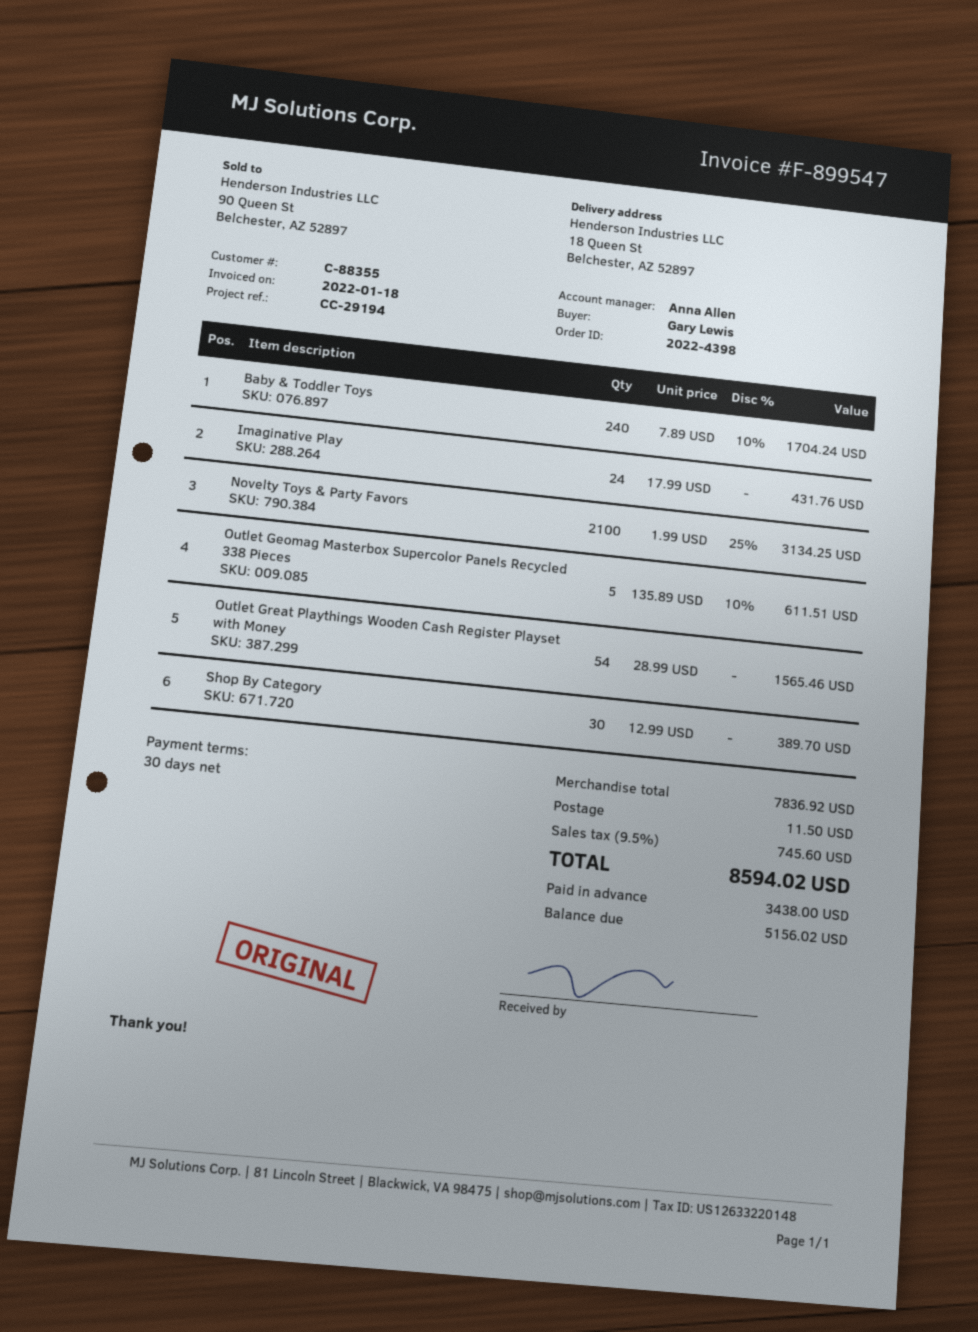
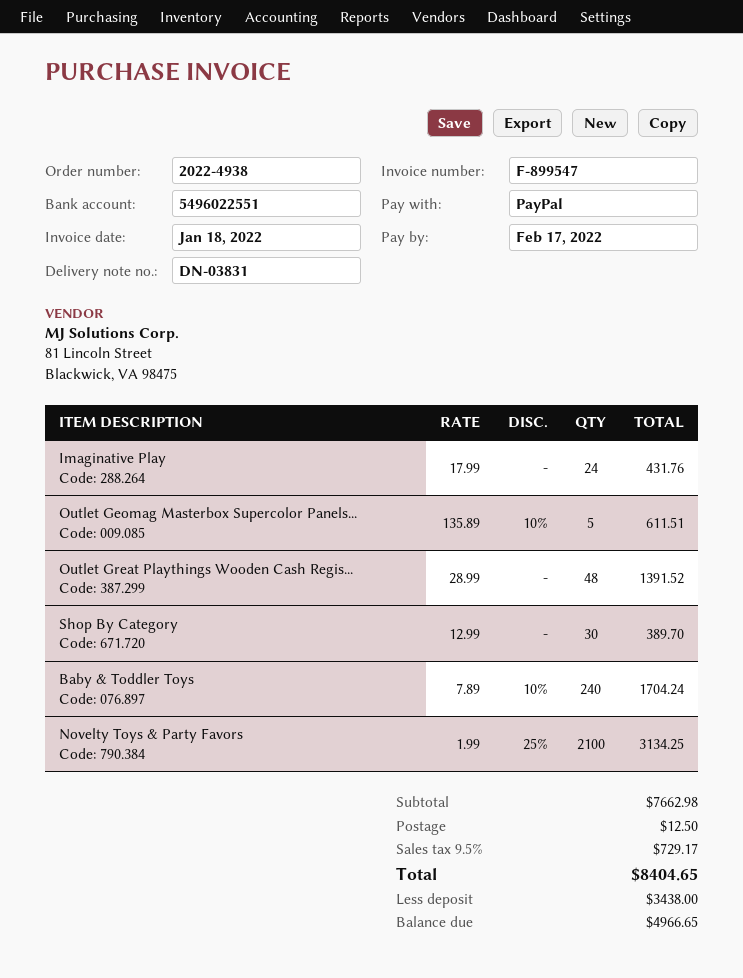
order number: 2022-4398 -> 2022-4938
Outlet Great Playthings Wooden Cash Register Playset with Money: 54 x 28.99 = 1565.46 -> 48 x 28.99 = 1391.52
subtotal: 7836.92 -> 7662.98
shipping: 11.50 -> 12.50
tax: 9.5% = 745.60 -> 9.5% = 729.17
total: 8594.02 -> 8404.65
balance: 5156.02 -> 4966.65

